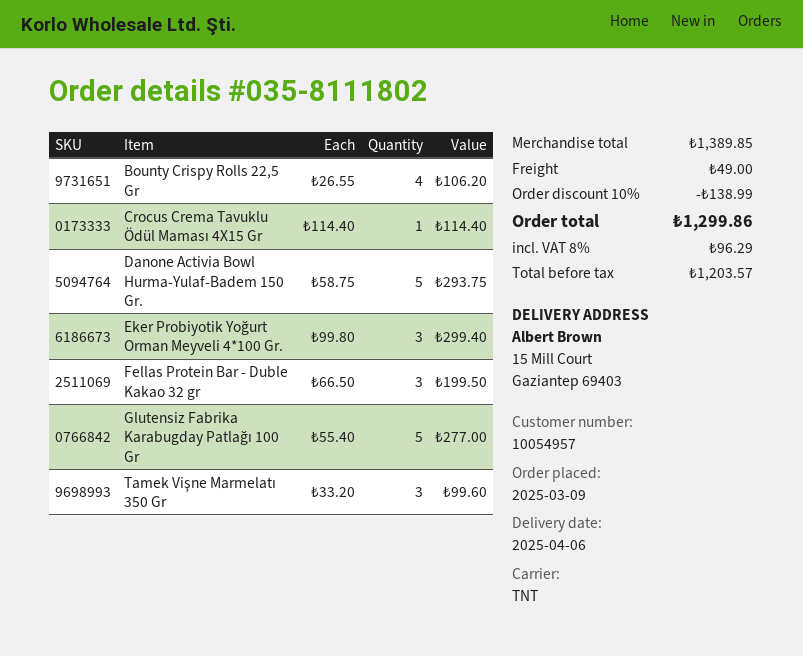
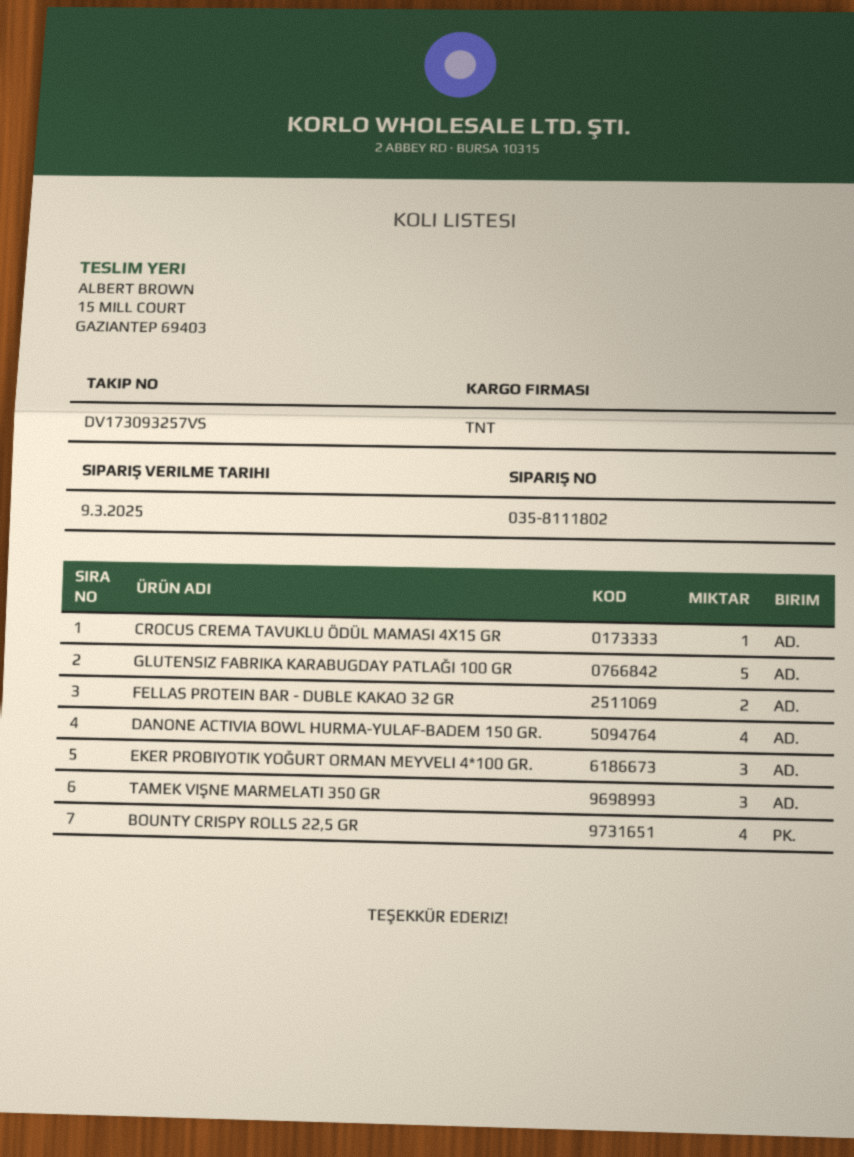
Danone Activia Bowl Hurma-Yulaf-Badem 150 Gr.: 5 -> 4
Fellas Protein Bar - Duble Kakao 32 gr: 3 -> 2

